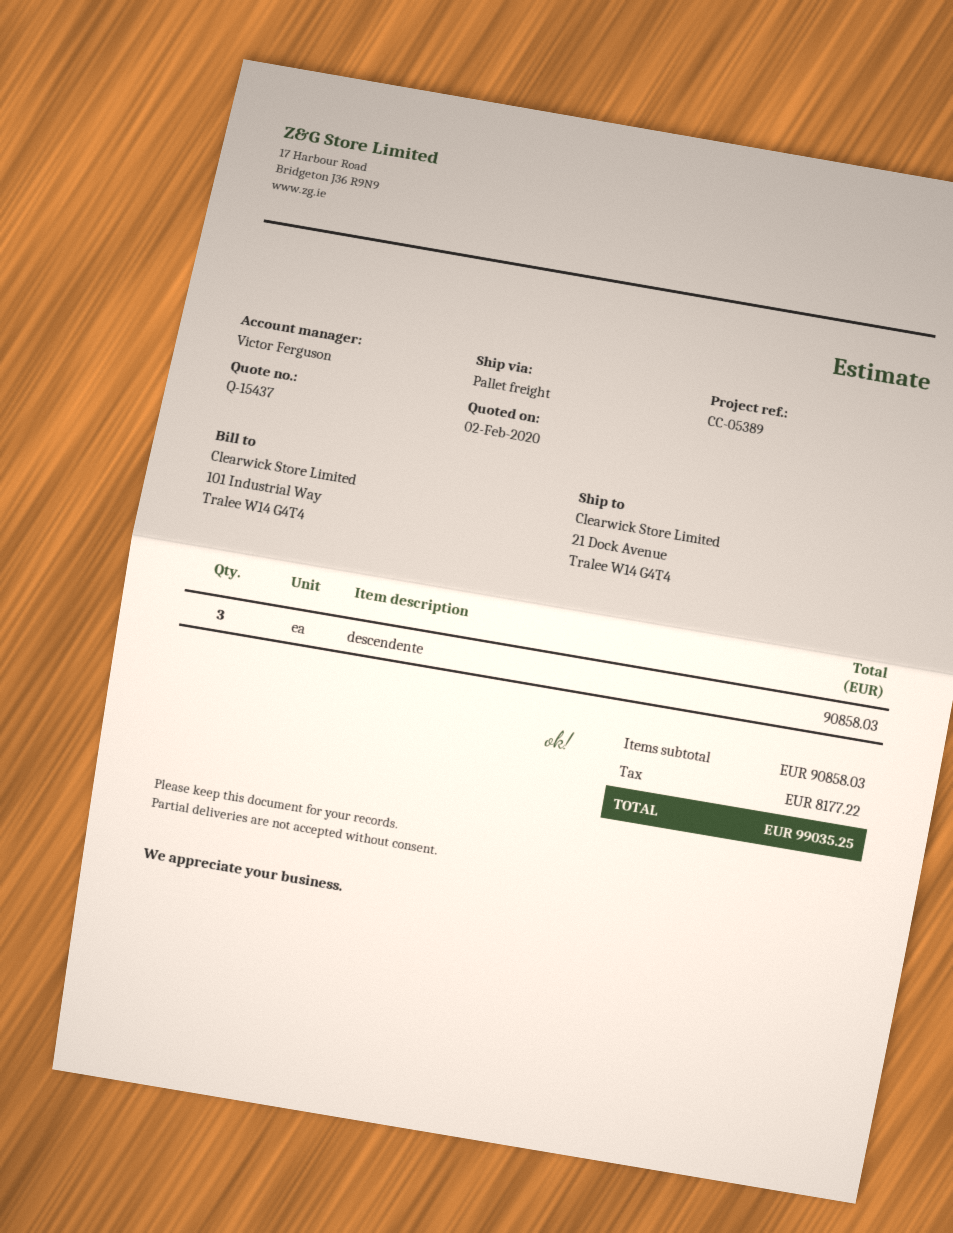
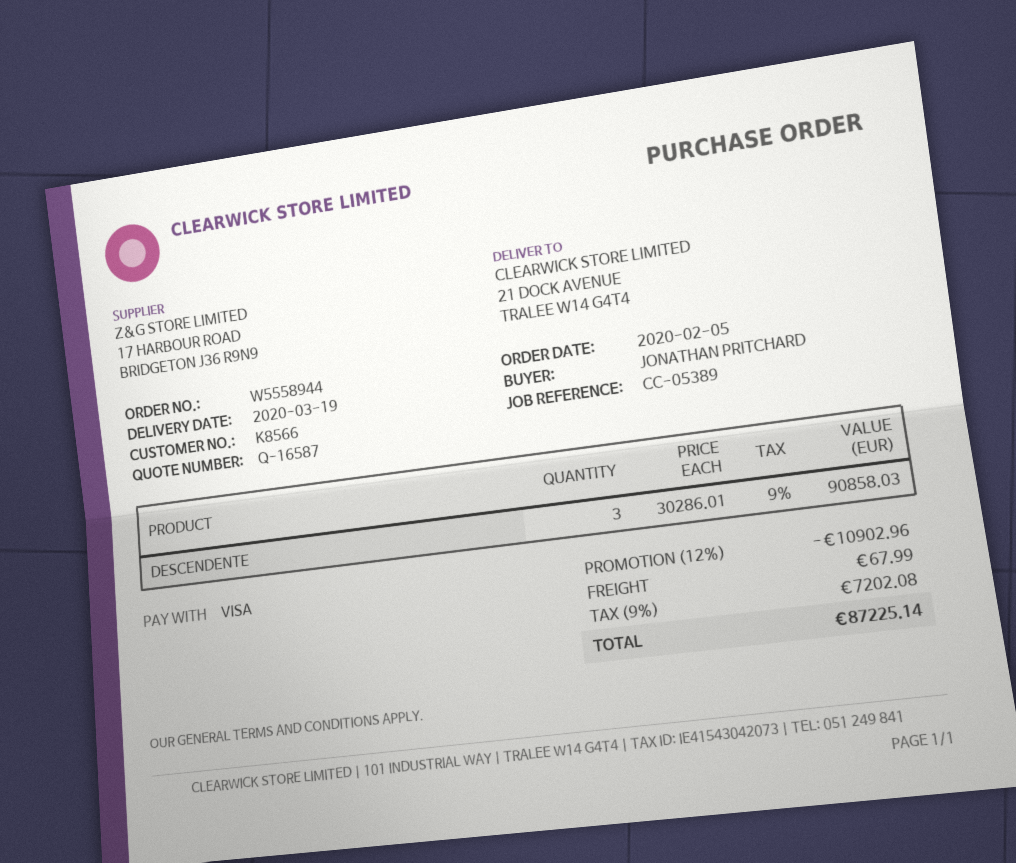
quote number: Q-15437 -> Q-16587
discount: none -> 12% = 10902.96
shipping: none -> 67.99
tax: 8177.22 -> 7202.08
total: 99035.25 -> 87225.14

